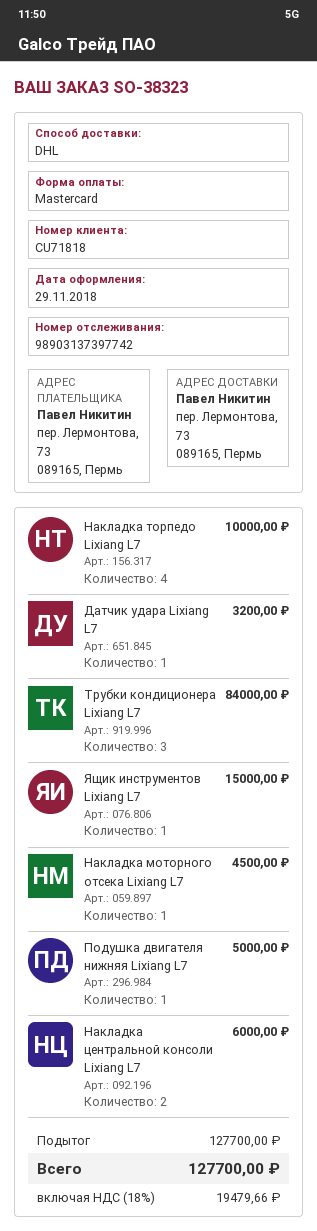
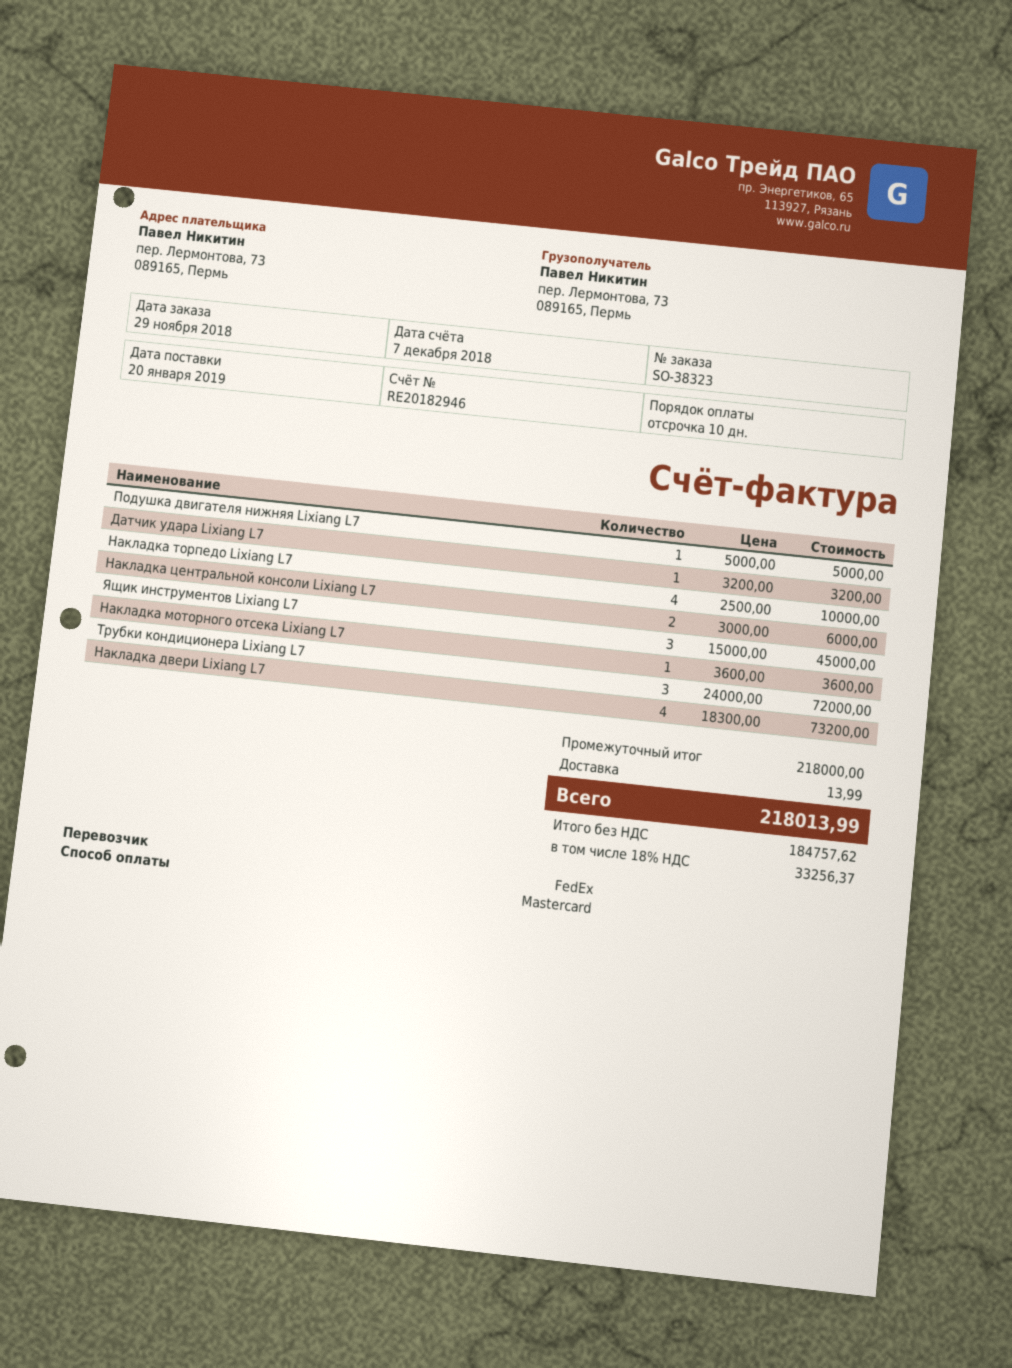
shipping method: DHL -> FedEx
Трубки кондиционера Lixiang L7: 3 for 84000.00 -> 3 for 72000.00
Ящик инструментов Lixiang L7: 1 for 15000.00 -> 3 for 45000.00
Накладка моторного отсека Lixiang L7: 1 for 4500.00 -> 1 for 3600.00
Накладка двери Lixiang L7: none -> 4 for 73200.00
subtotal: 127700.00 -> 218000.00
shipping: none -> 13.99
tax: 18% = 19479.66 -> 18% = 33256.37
total: 127700.00 -> 218013.99

